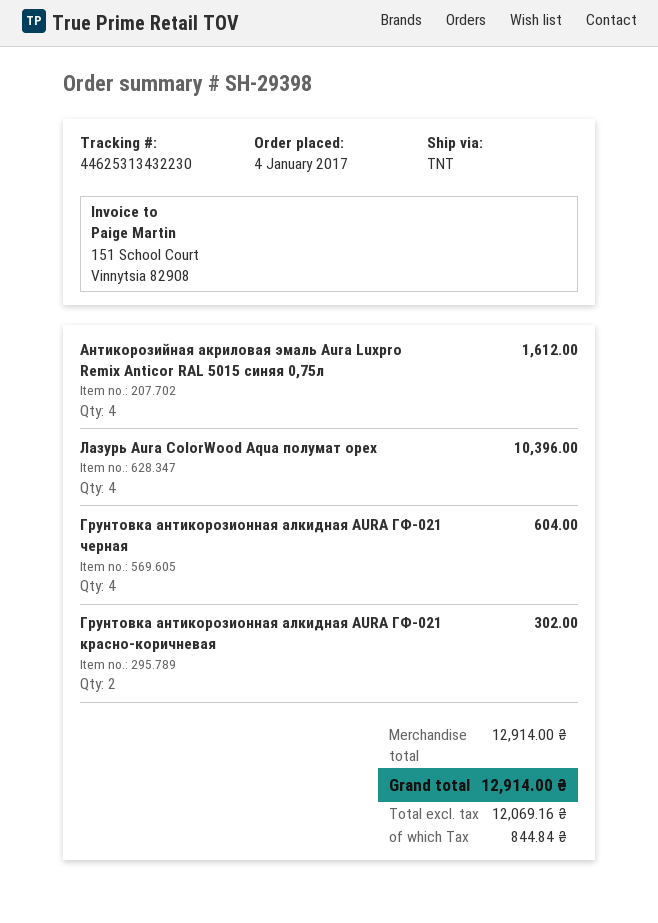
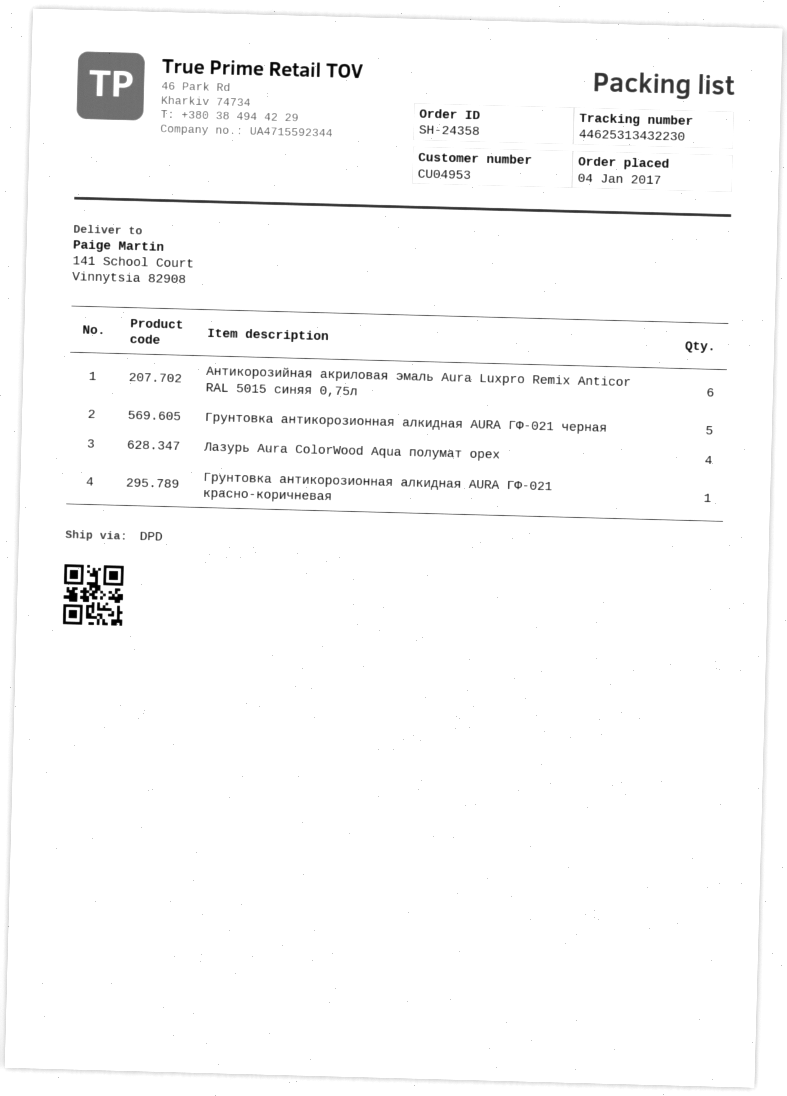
order number: SH-29398 -> SH-24358
shipping method: TNT -> DPD
Антикорозийная акриловая эмаль Aura Luxpro Remix Anticor RAL 5015 синяя 0,75л: 4 -> 6
Грунтовка антикорозионная алкидная AURA ГФ-021 черная: 4 -> 5
Грунтовка антикорозионная алкидная AURA ГФ-021 красно-коричневая: 2 -> 1

